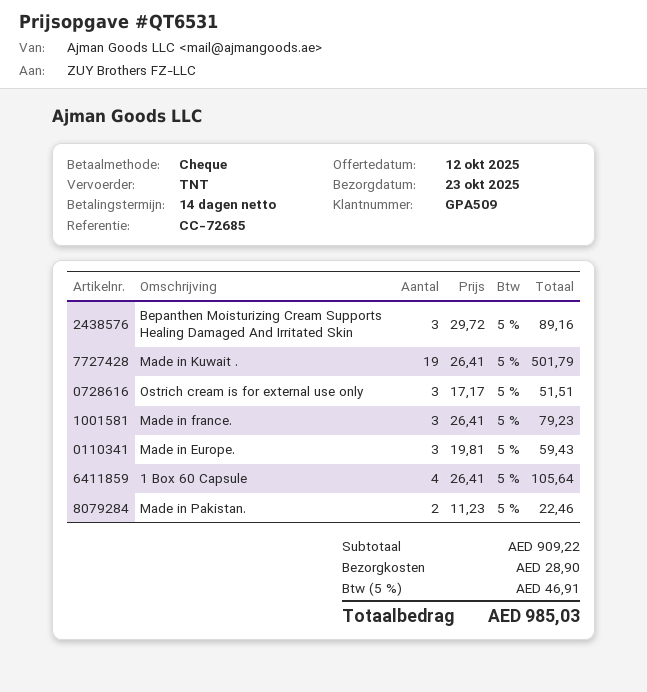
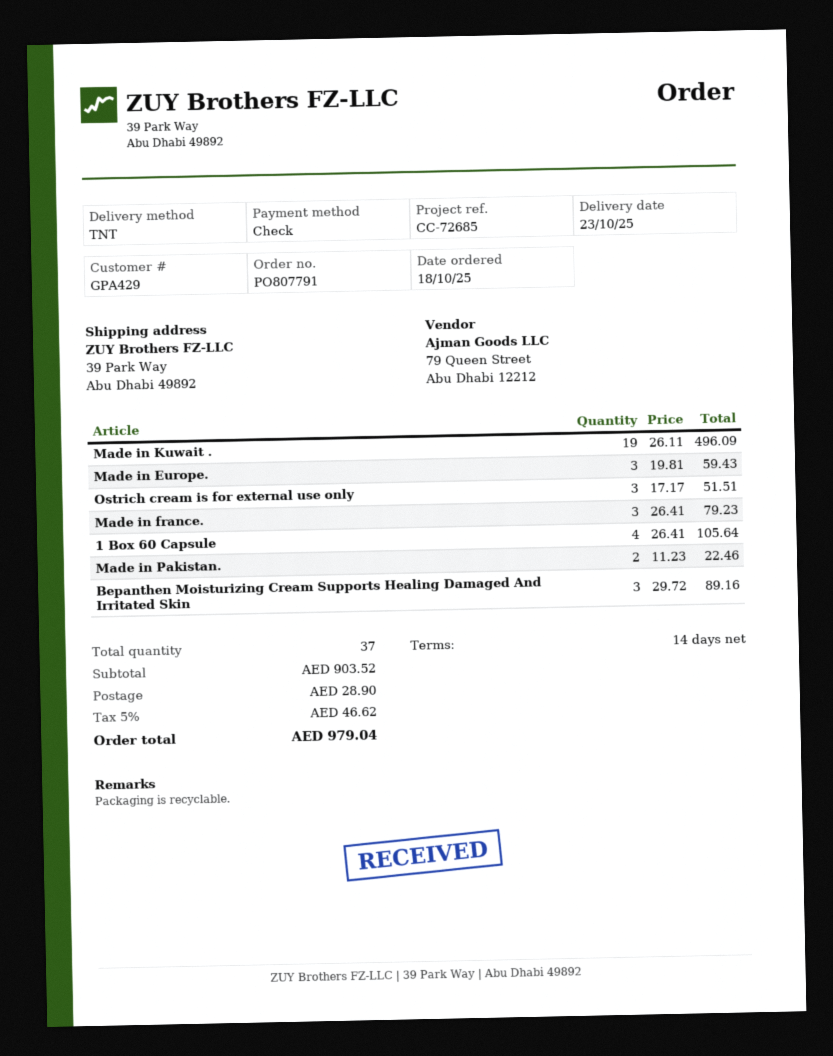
customer number: GPA509 -> GPA429
Made in Kuwait .: 19 x 26.41 = 501.79 -> 19 x 26.11 = 496.09
subtotal: 909.22 -> 903.52
tax: 5% = 46.91 -> 5% = 46.62
total: 985.03 -> 979.04

